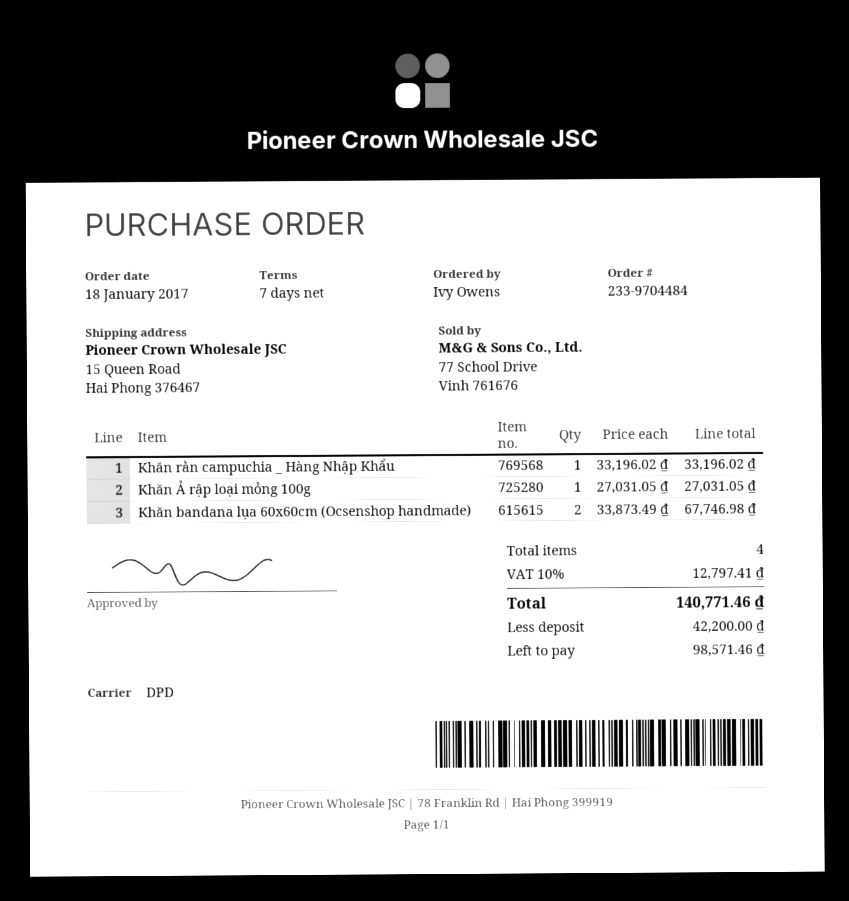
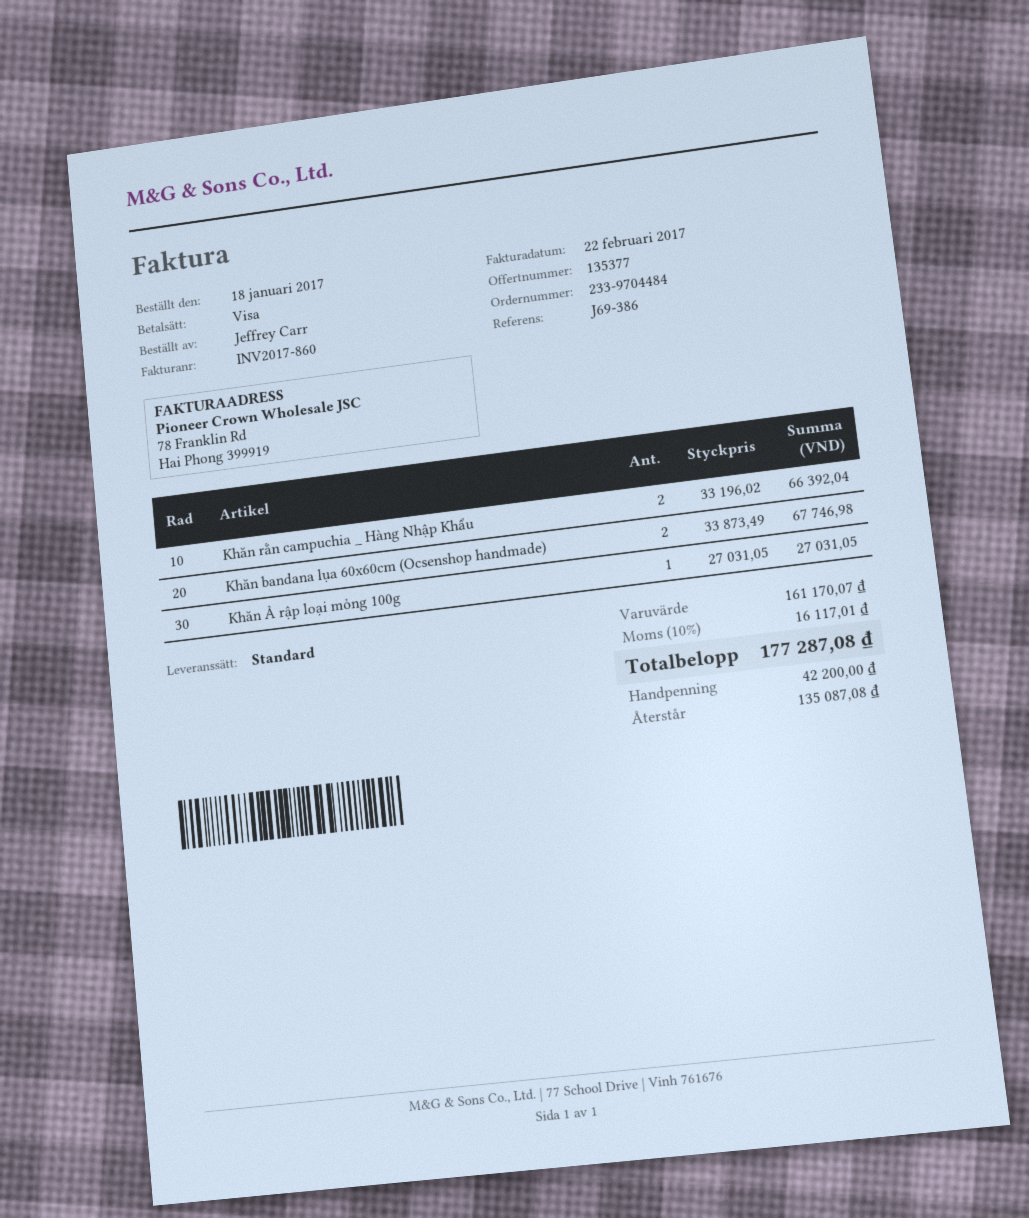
ordered by: Ivy Owens -> Jeffrey Carr
shipping method: DPD -> standard
Khăn rằn campuchia _ Hàng Nhập Khẩu: 1 x 33196.02 = 33196.02 -> 2 x 33196.02 = 66392.04
tax: 10% = 12797.41 -> 10% = 16117.01
total: 140771.46 -> 177287.08
balance: 98571.46 -> 135087.08

